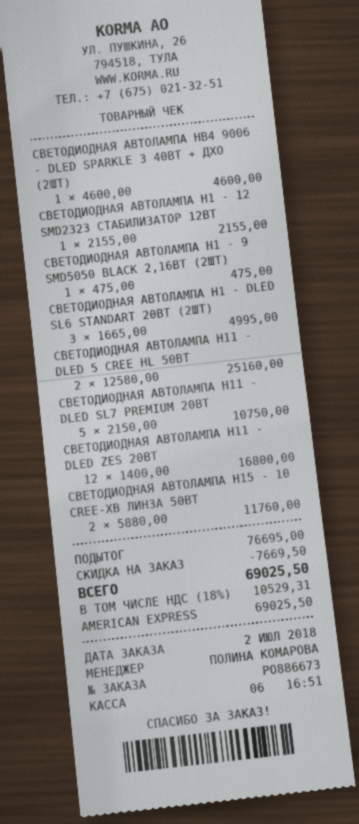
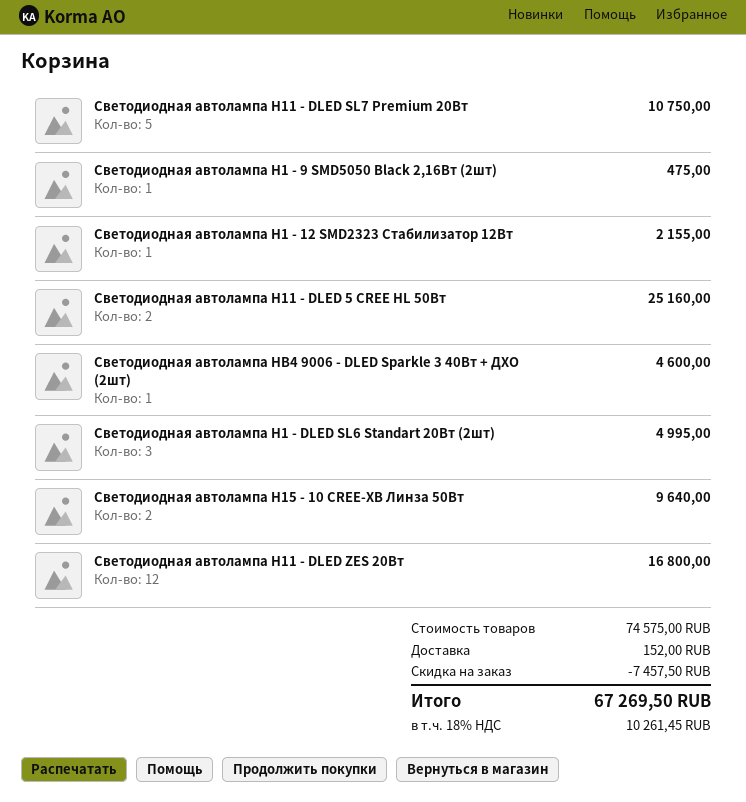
СВЕТОДИОДНАЯ АВТОЛАМПА Н15 - 10 CREE-XB ЛИНЗА 50ВТ: 2 for 11760.00 -> 2 for 9640.00
subtotal: 76695.00 -> 74575.00
discount: 7669.50 -> 7457.50
shipping: none -> 152.00
tax: 18% = 10529.31 -> 18% = 10261.45
total: 69025.50 -> 67269.50

